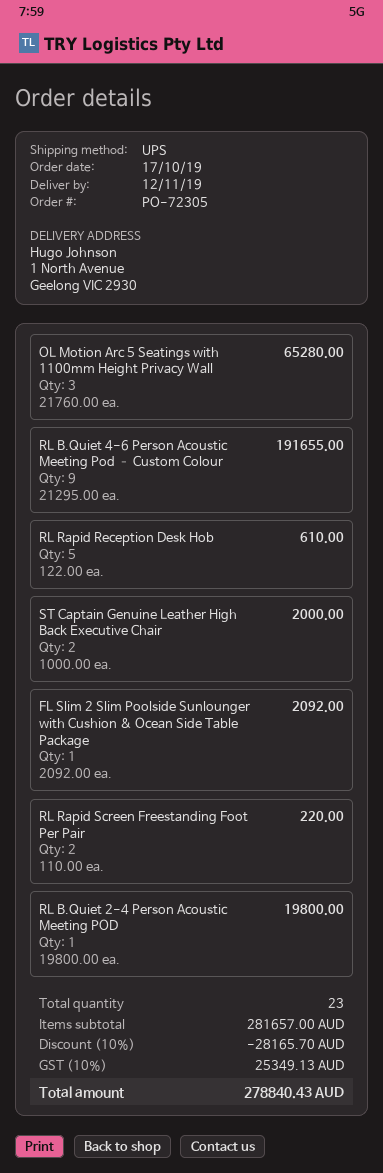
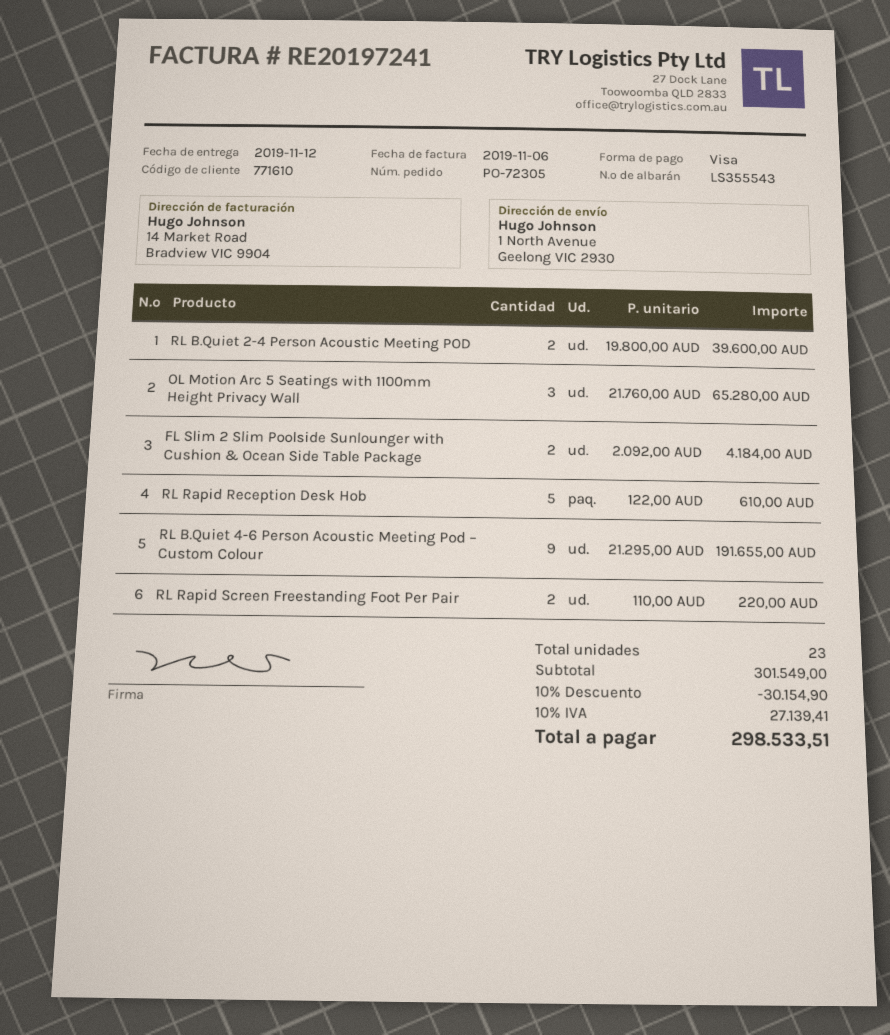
ST Captain Genuine Leather High Back Executive Chair: 2 x 1000.00 = 2000.00 -> none
FL Slim 2 Slim Poolside Sunlounger with Cushion & Ocean Side Table Package: 1 x 2092.00 = 2092.00 -> 2 x 2092.00 = 4184.00
RL B.Quiet 2-4 Person Acoustic Meeting POD: 1 x 19800.00 = 19800.00 -> 2 x 19800.00 = 39600.00
subtotal: 281657.00 -> 301549.00
discount: 10% = 28165.70 -> 10% = 30154.90
tax: 10% = 25349.13 -> 10% = 27139.41
total: 278840.43 -> 298533.51

